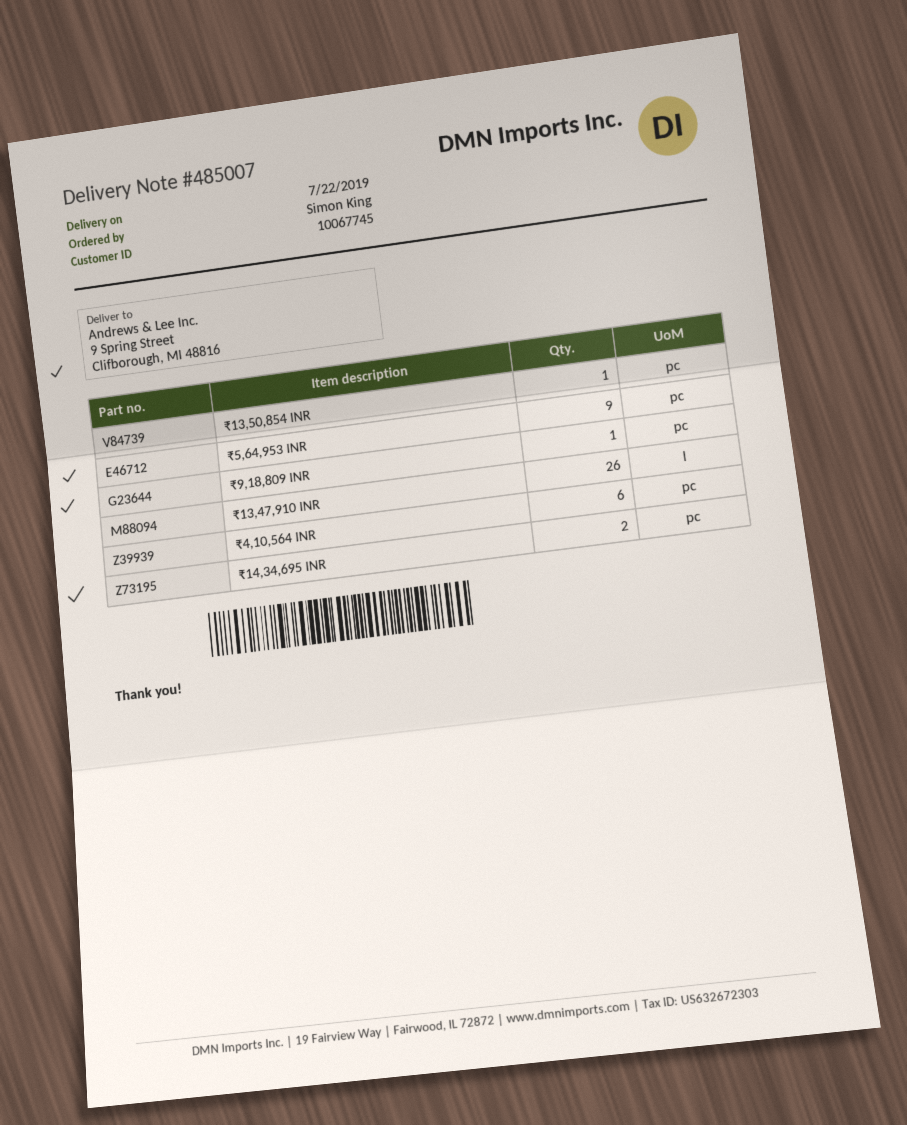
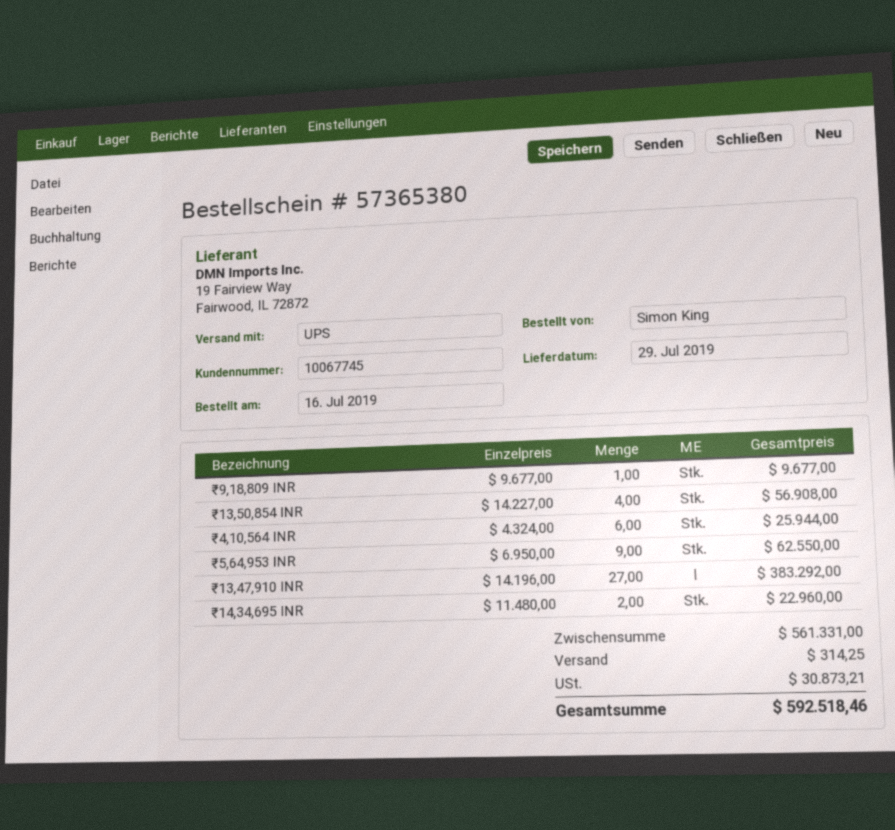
delivery date: 2019-07-22 -> 2019-07-29
₹13,50,854 INR: 1 -> 4
₹13,47,910 INR: 26 -> 27

